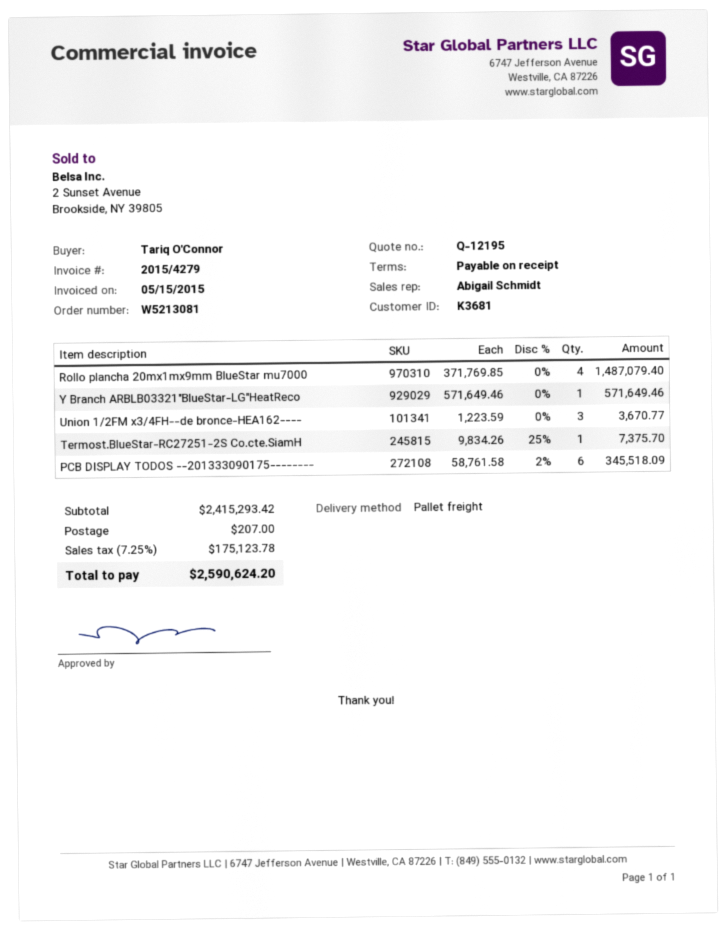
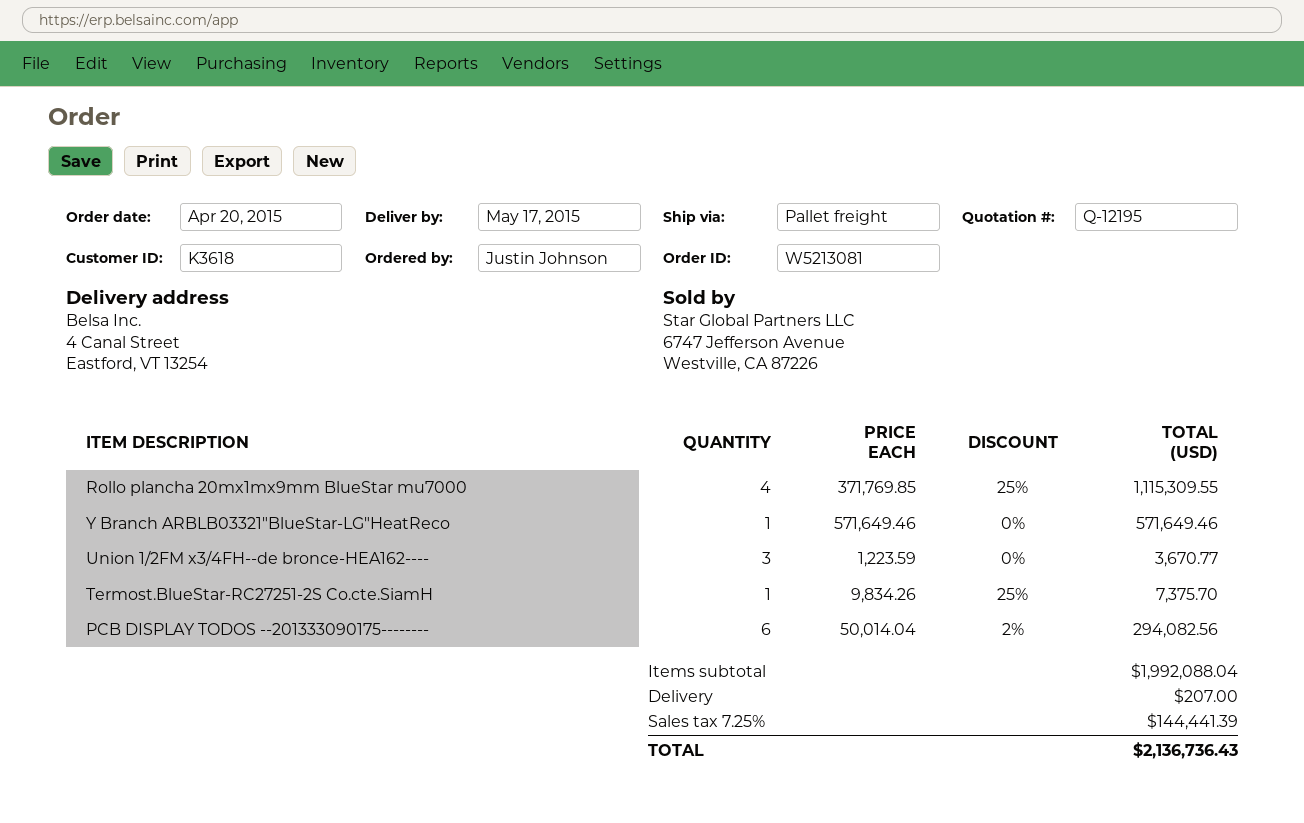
customer number: K3681 -> K3618
ordered by: Tariq O'Connor -> Justin Johnson
Rollo plancha 20mx1mx9mm BlueStar mu7000: 4 x 371769.85 = 1487079.40 -> 4 x 371769.85 - 25% = 1115309.55
PCB DISPLAY TODOS --201333090175--------: 6 x 58761.58 - 2% = 345518.09 -> 6 x 50014.04 - 2% = 294082.56
subtotal: 2415293.42 -> 1992088.04
tax: 7.25% = 175123.78 -> 7.25% = 144441.39
total: 2590624.20 -> 2136736.43

